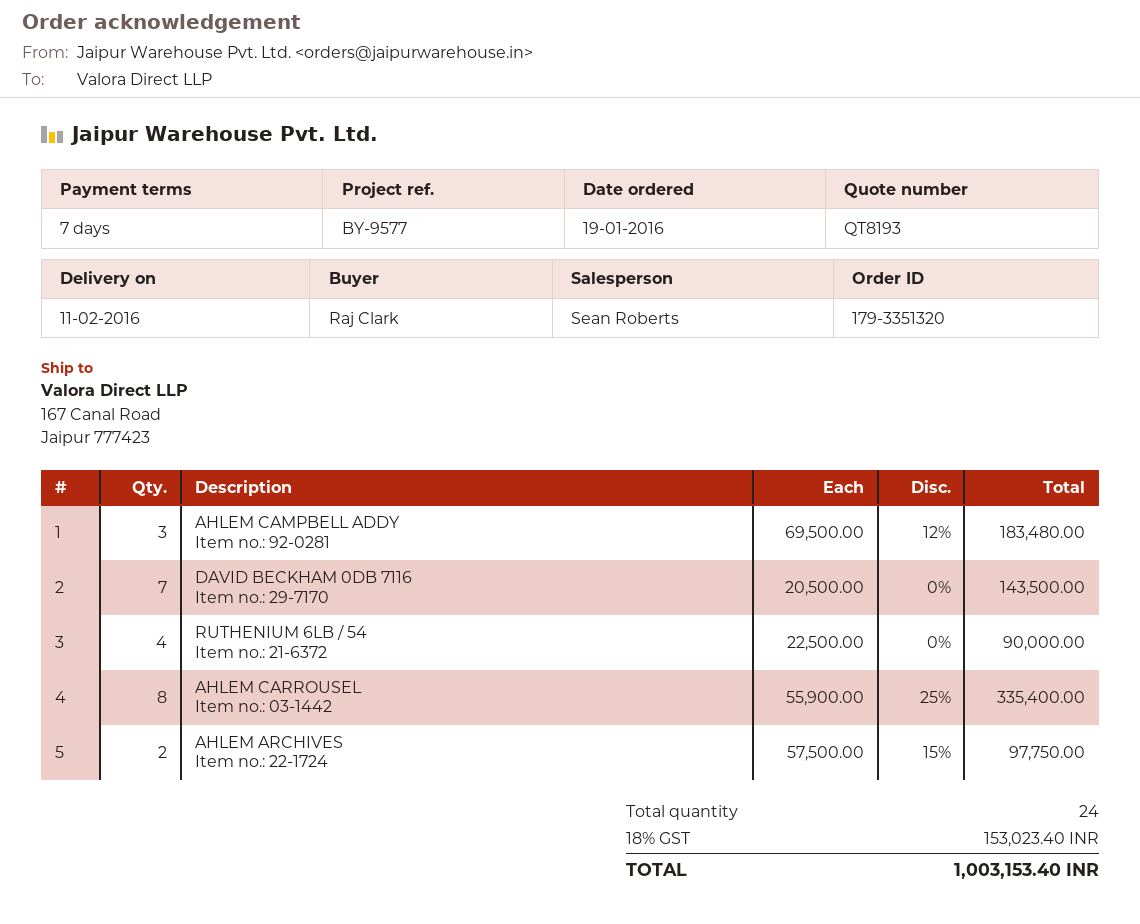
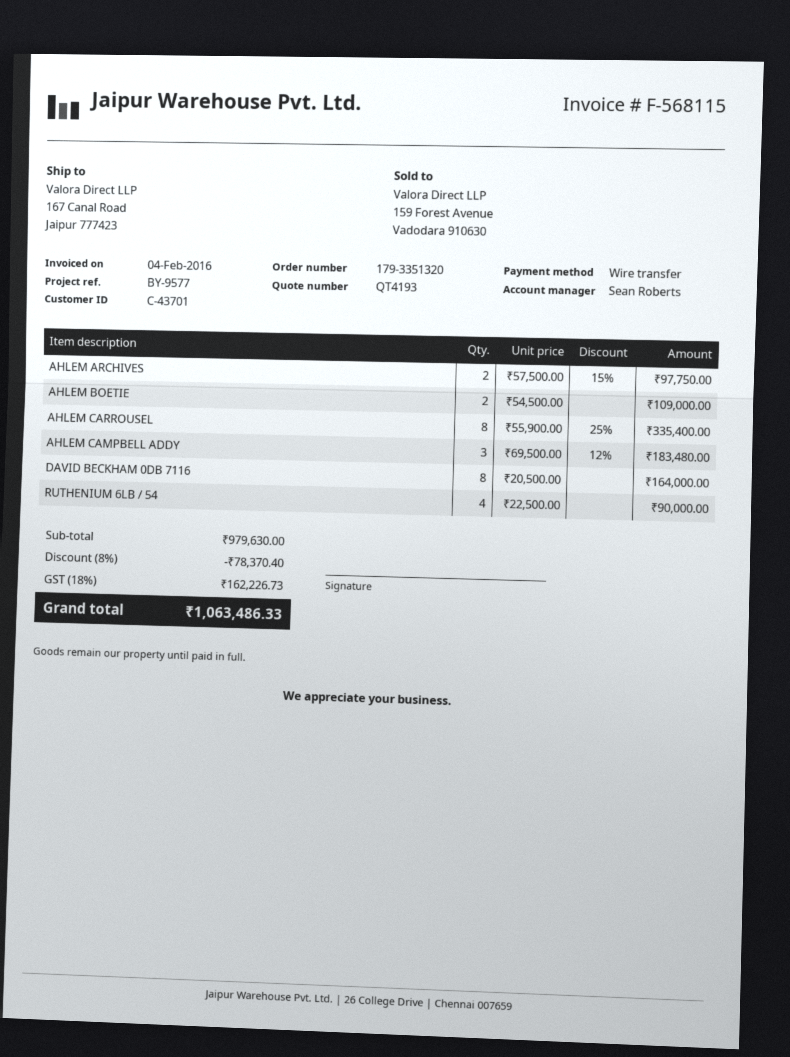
quote number: QT8193 -> QT4193
DAVID BECKHAM 0DB 7116: 7 x 20500.00 = 143500.00 -> 8 x 20500.00 = 164000.00
AHLEM BOETIE: none -> 2 x 54500.00 = 109000.00
discount: none -> 8% = 78370.40
tax: 18% = 153023.40 -> 18% = 162226.73
total: 1003153.40 -> 1063486.33

